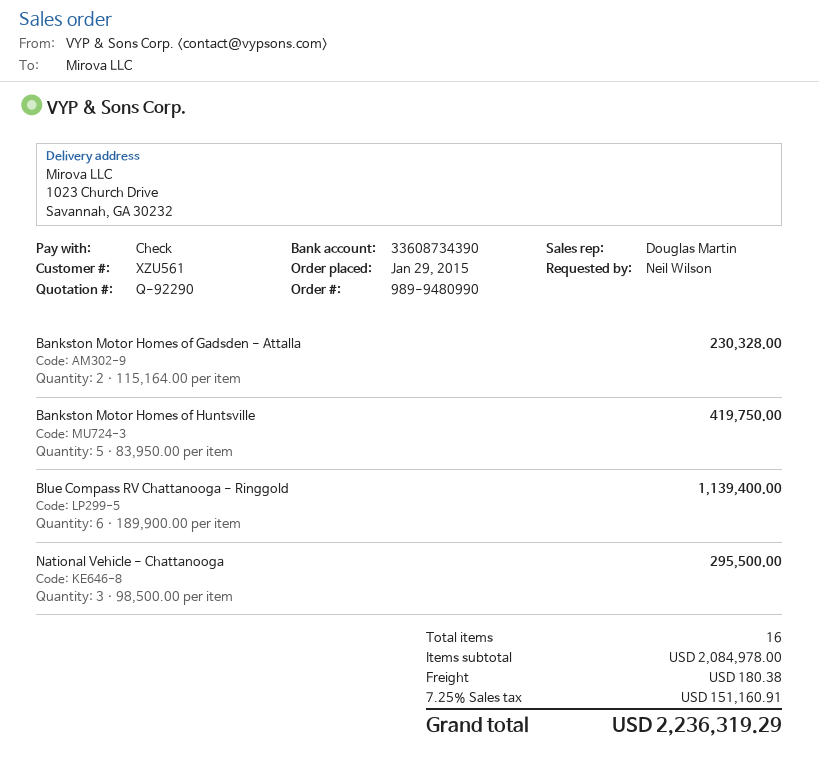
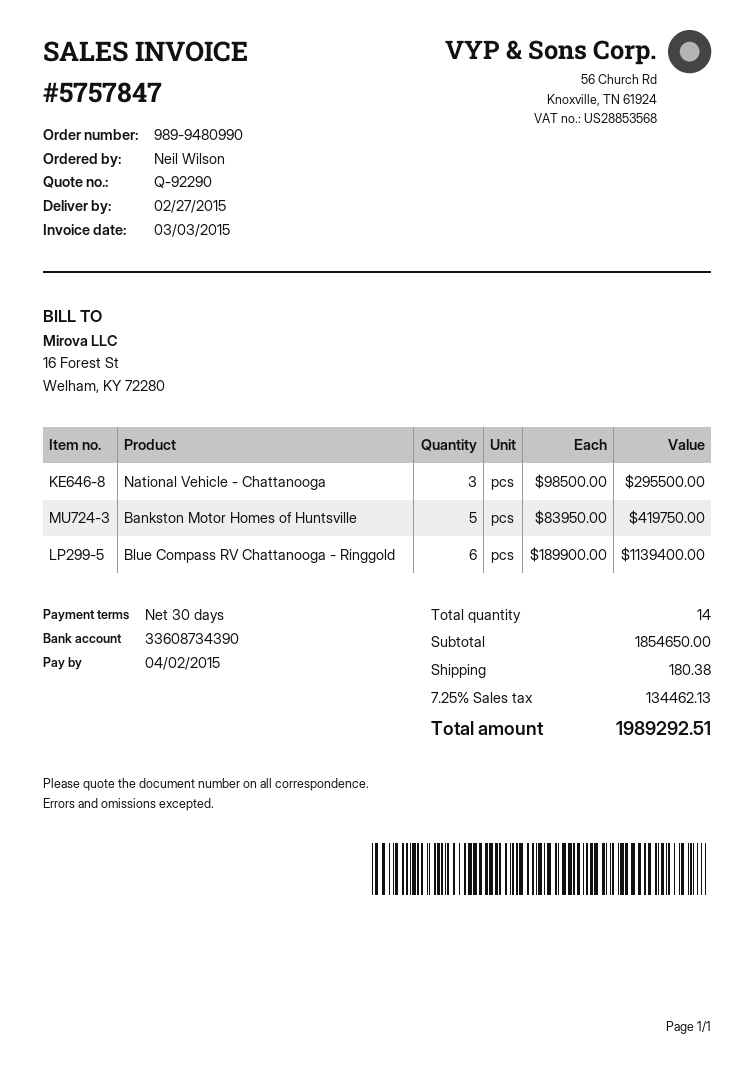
Bankston Motor Homes of Gadsden - Attalla: 2 x 115164.00 = 230328.00 -> none
total quantity: 16 -> 14
subtotal: 2084978.00 -> 1854650.00
tax: 7.25% = 151160.91 -> 7.25% = 134462.13
total: 2236319.29 -> 1989292.51

